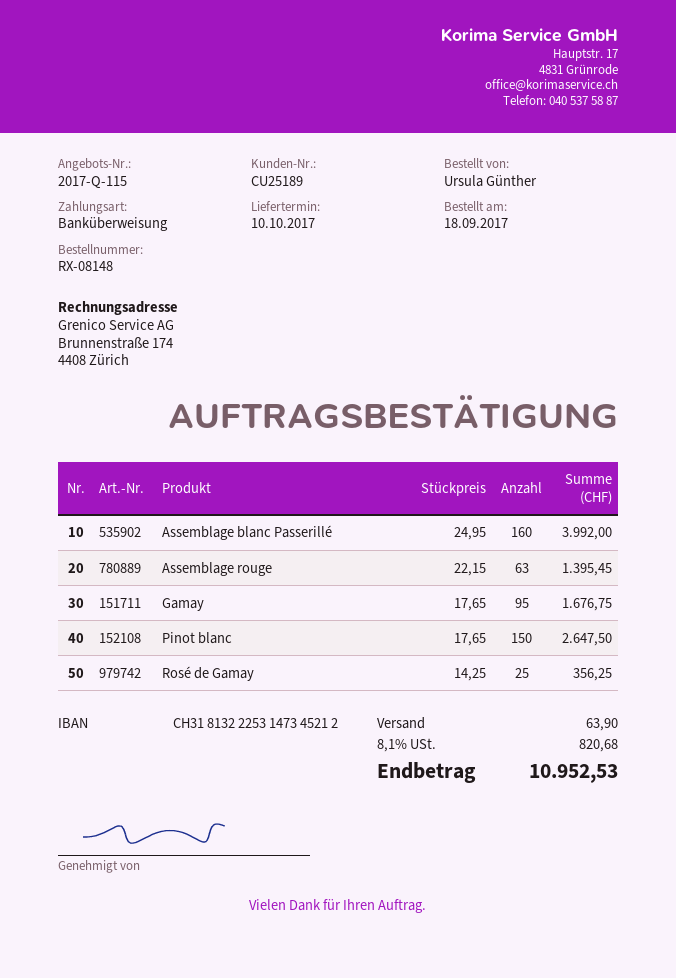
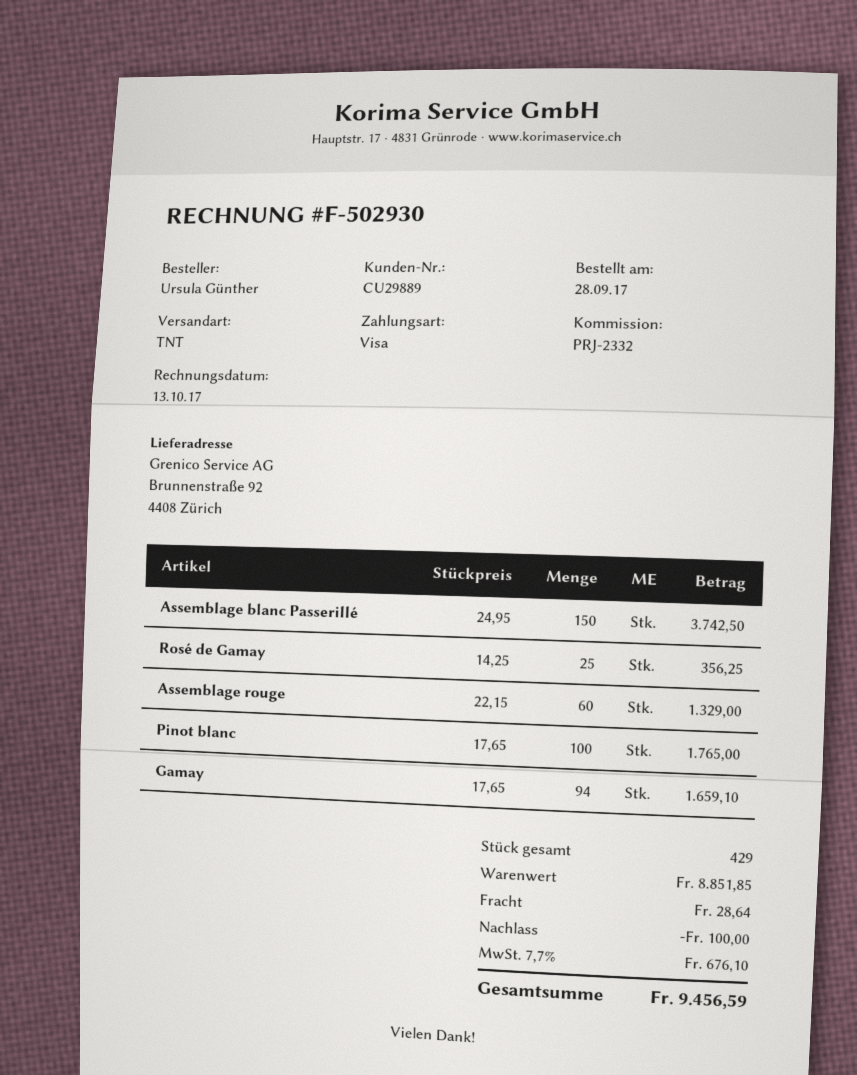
order date: 2017-09-18 -> 2017-09-28
customer number: CU25189 -> CU29889
payment method: bank transfer -> Visa
Assemblage blanc Passerillé: 160 x 24.95 = 3992.00 -> 150 x 24.95 = 3742.50
Assemblage rouge: 63 x 22.15 = 1395.45 -> 60 x 22.15 = 1329.00
Gamay: 95 x 17.65 = 1676.75 -> 94 x 17.65 = 1659.10
Pinot blanc: 150 x 17.65 = 2647.50 -> 100 x 17.65 = 1765.00
discount: none -> 100.00
shipping: 63.90 -> 28.64
tax: 8.1% = 820.68 -> 7.7% = 676.10
total: 10952.53 -> 9456.59

